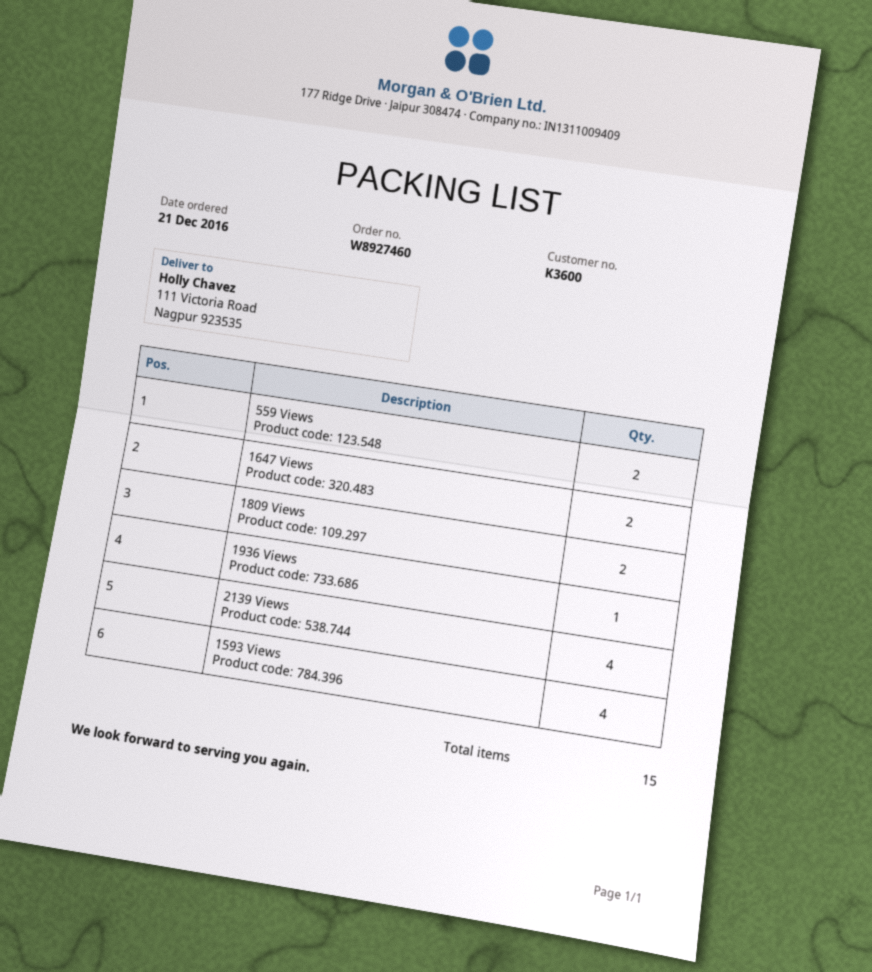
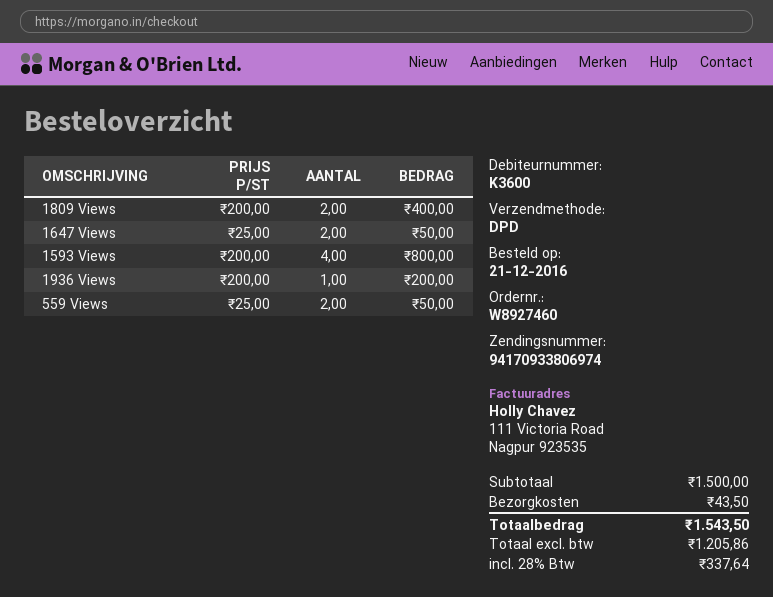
2139 Views: 4 -> none

